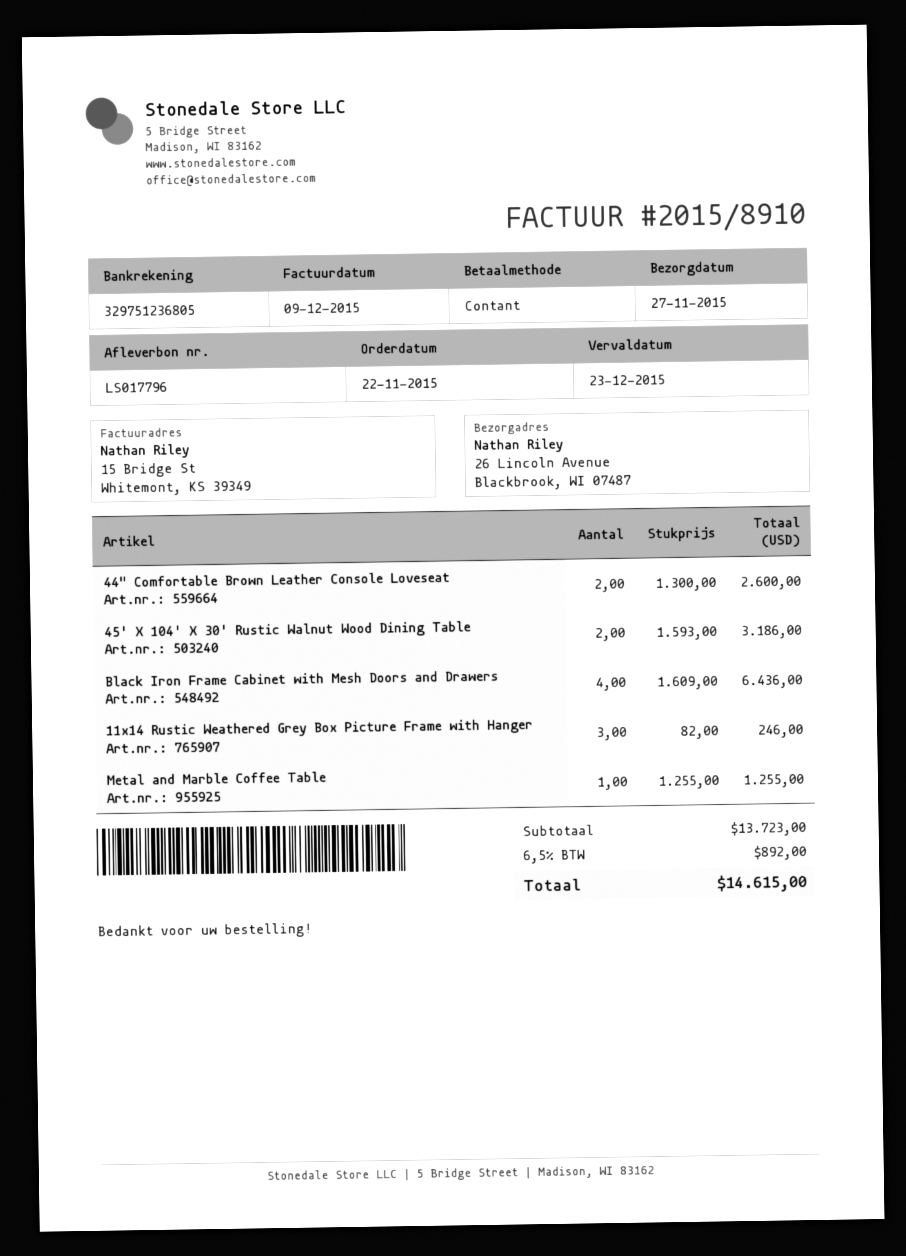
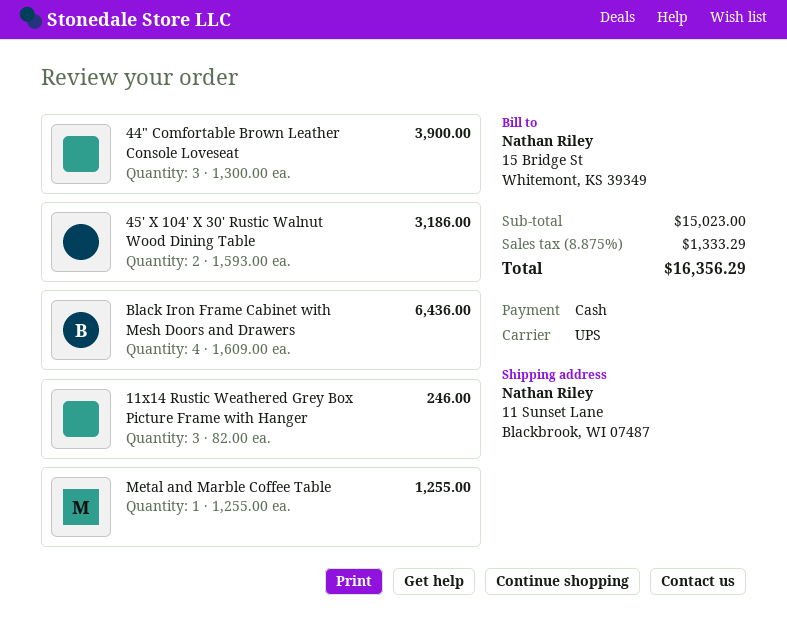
ship to: 26 Lincoln Avenue, Blackbrook, WI 07487 -> 11 Sunset Lane, Blackbrook, WI 07487
44" Comfortable Brown Leather Console Loveseat: 2 x 1300.00 = 2600.00 -> 3 x 1300.00 = 3900.00
subtotal: 13723.00 -> 15023.00
tax: 6.5% = 892.00 -> 8.875% = 1333.29
total: 14615.00 -> 16356.29

